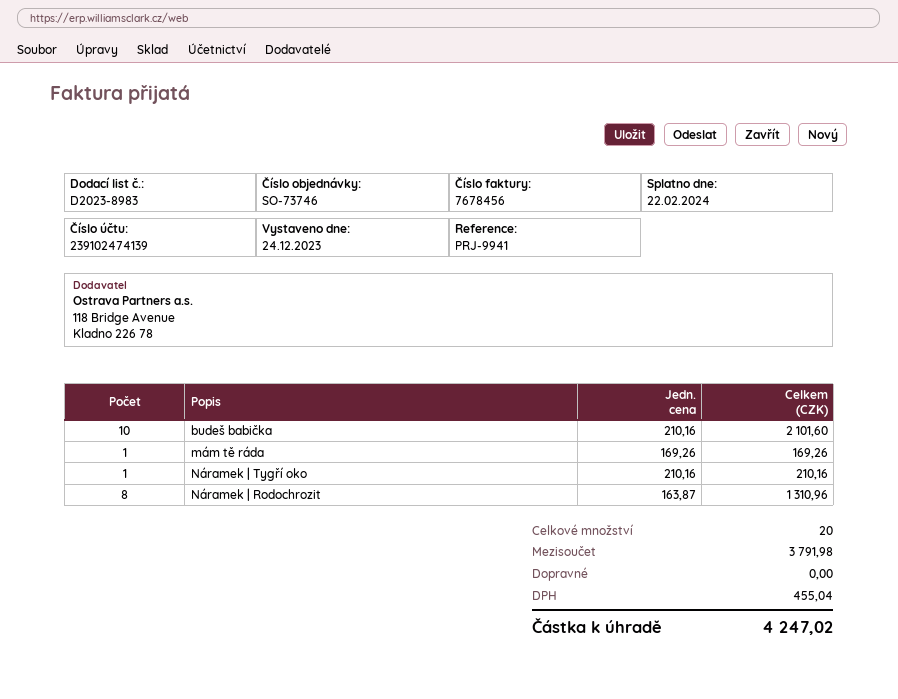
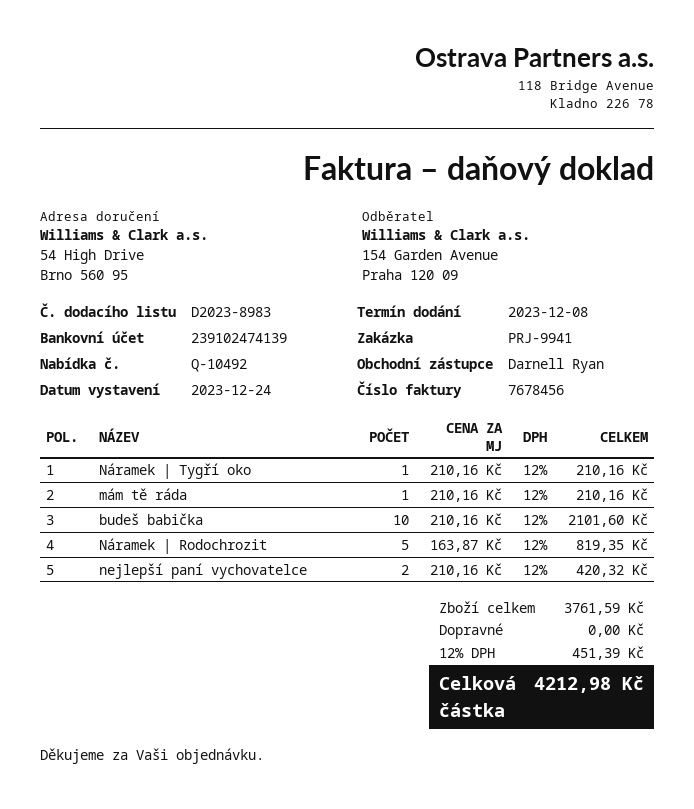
mám tě ráda: 1 x 169.26 = 169.26 -> 1 x 210.16 = 210.16
Náramek | Rodochrozit: 8 x 163.87 = 1310.96 -> 5 x 163.87 = 819.35
nejlepší paní vychovatelce: none -> 2 x 210.16 = 420.32
subtotal: 3791.98 -> 3761.59
tax: 455.04 -> 451.39
total: 4247.02 -> 4212.98

